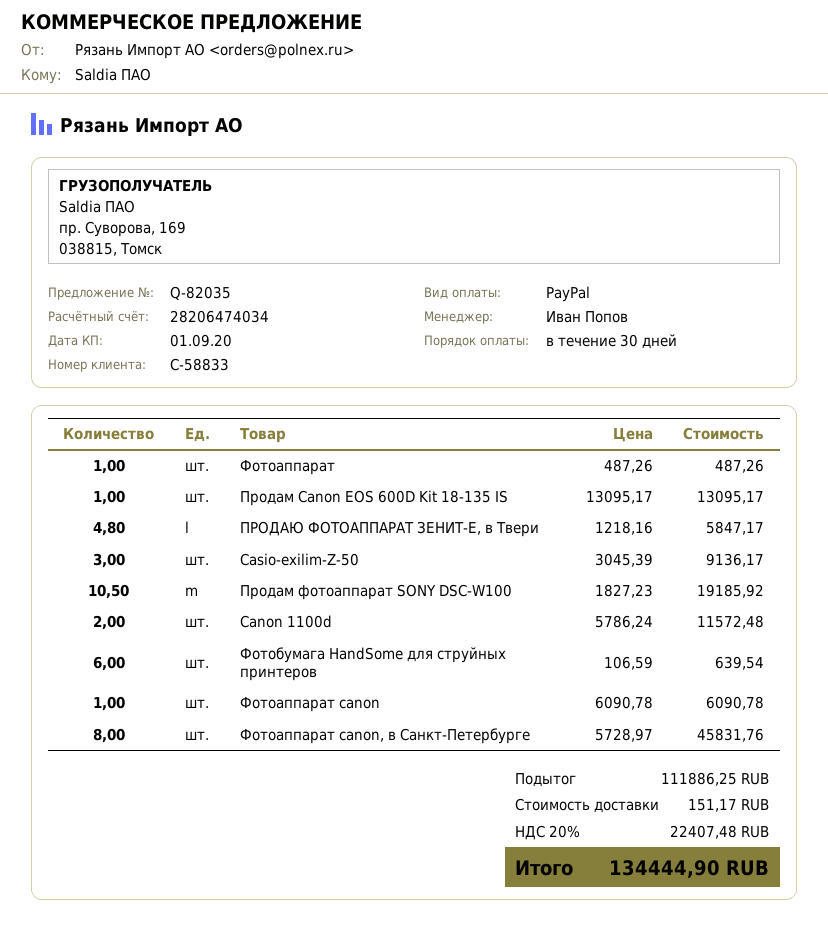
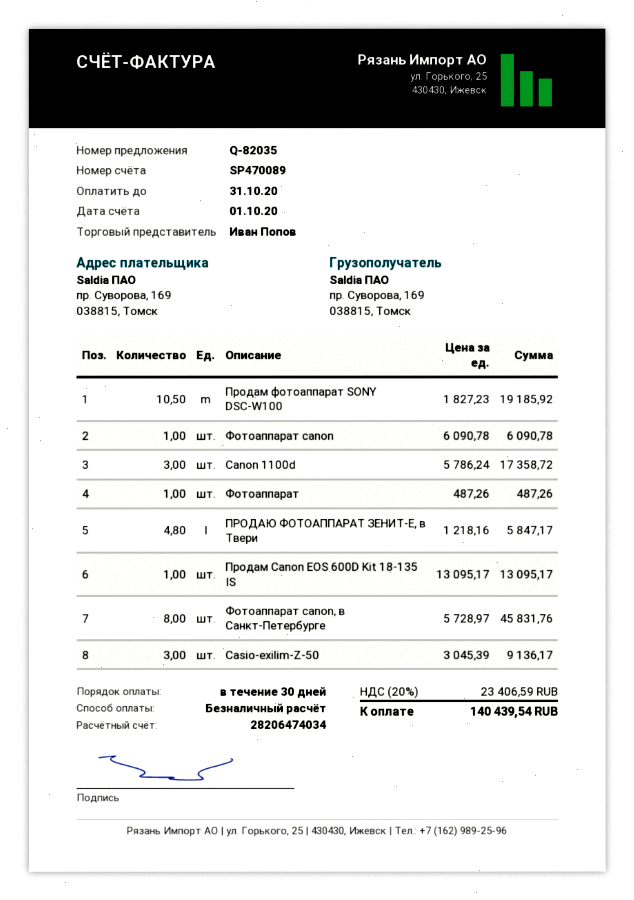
payment method: PayPal -> bank transfer
Canon 1100d: 2 x 5786.24 = 11572.48 -> 3 x 5786.24 = 17358.72
Фотобумага HandSome для струйных принтеров: 6 x 106.59 = 639.54 -> none
shipping: 151.17 -> none
tax: 20% = 22407.48 -> 20% = 23406.59
total: 134444.90 -> 140439.54

